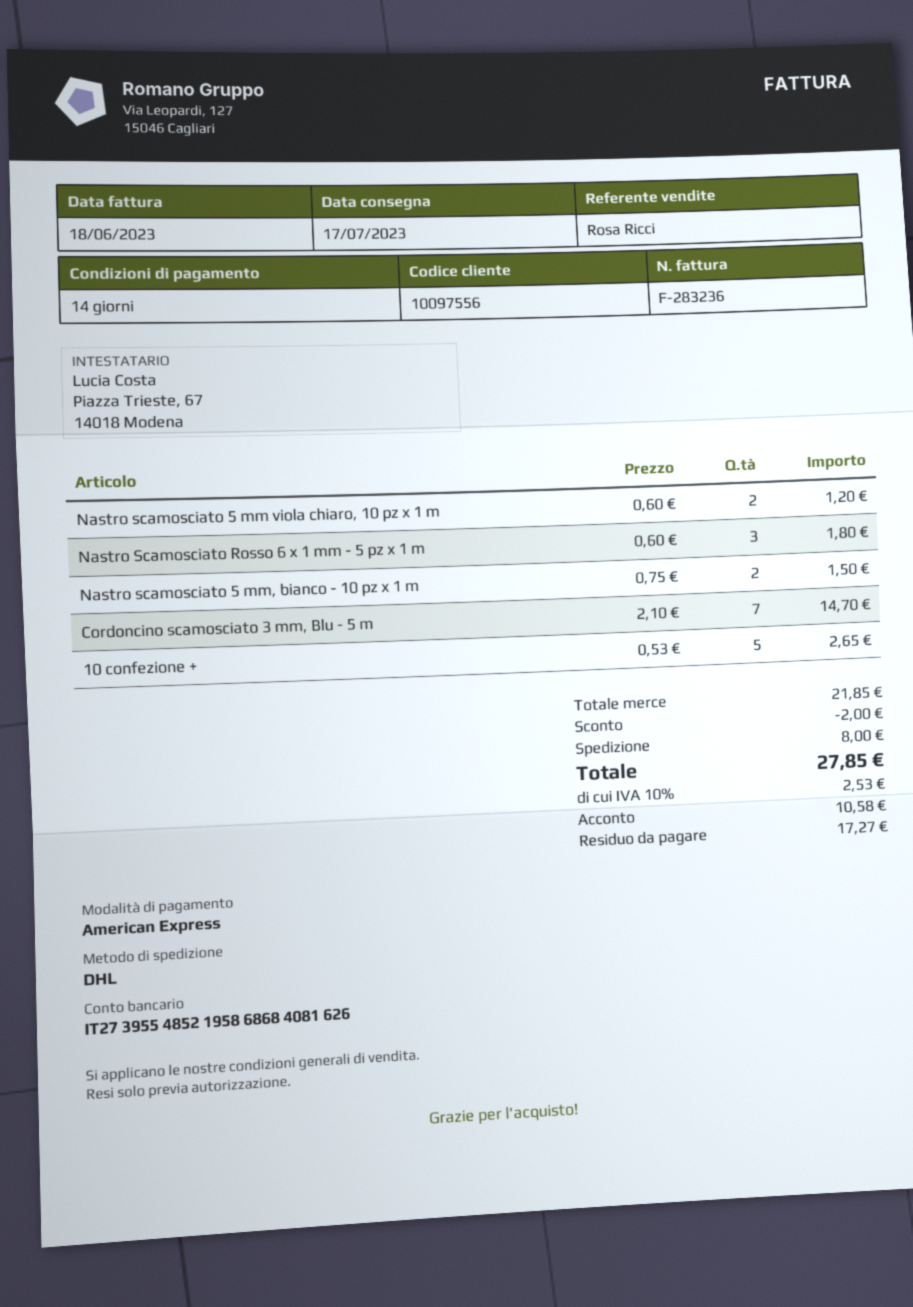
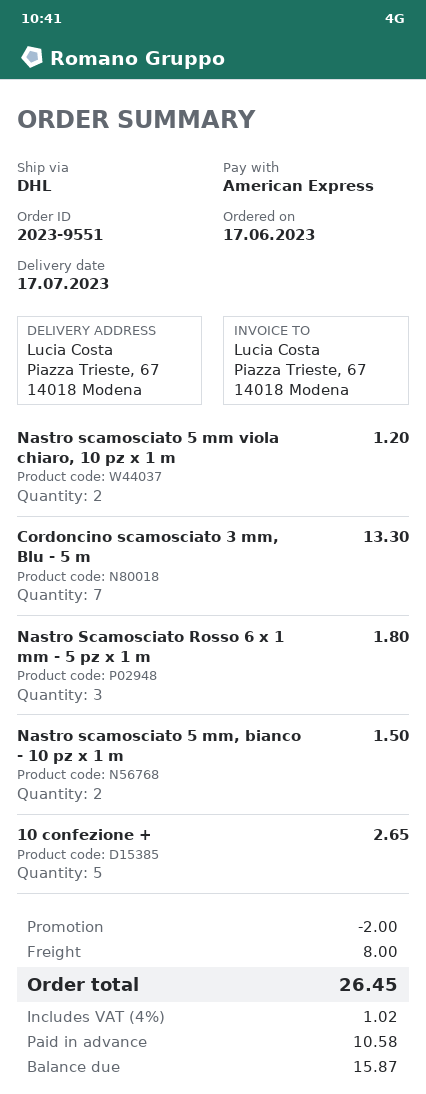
Cordoncino scamosciato 3 mm, Blu - 5 m: 7 for 14.70 -> 7 for 13.30
tax: 10% = 2.53 -> 4% = 1.02
total: 27.85 -> 26.45
balance: 17.27 -> 15.87

